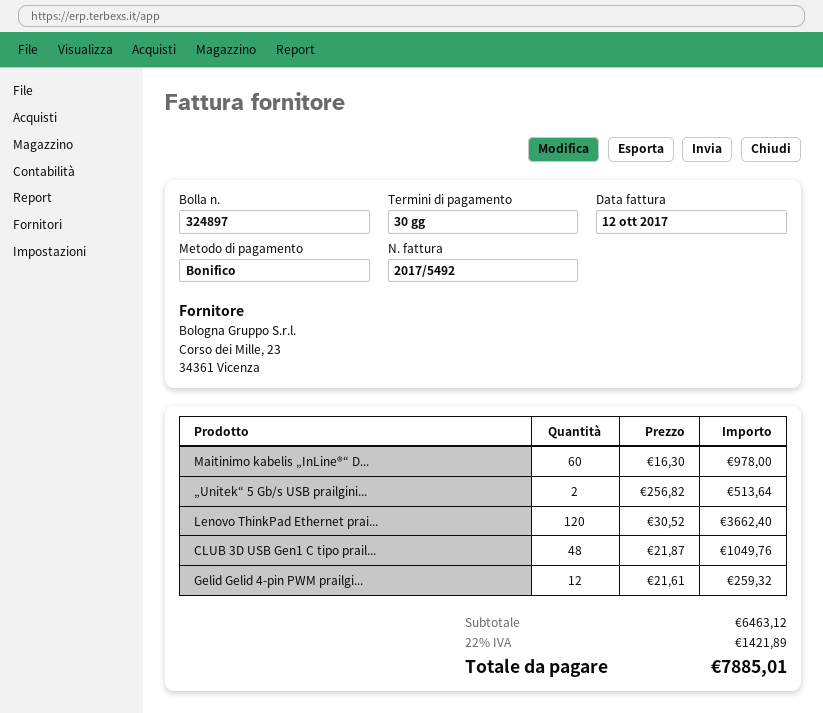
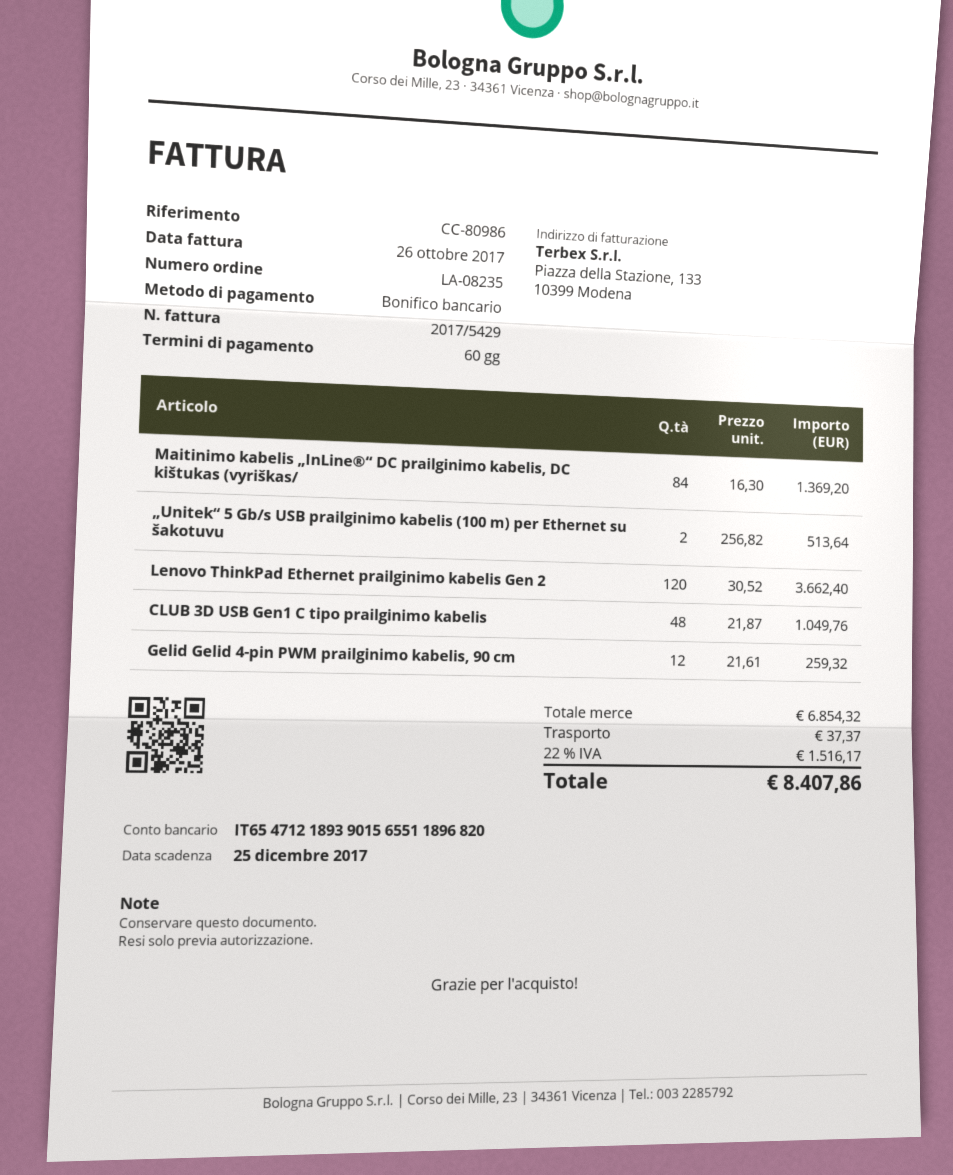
invoice number: 2017/5492 -> 2017/5429
invoice date: 2017-10-12 -> 2017-10-26
payment terms: 30 days -> 60 days
Maitinimo kabelis „InLine®“ D...: 60 x 16.30 = 978.00 -> 84 x 16.30 = 1369.20
subtotal: 6463.12 -> 6854.32
shipping: none -> 37.37
tax: 22% = 1421.89 -> 22% = 1516.17
total: 7885.01 -> 8407.86

